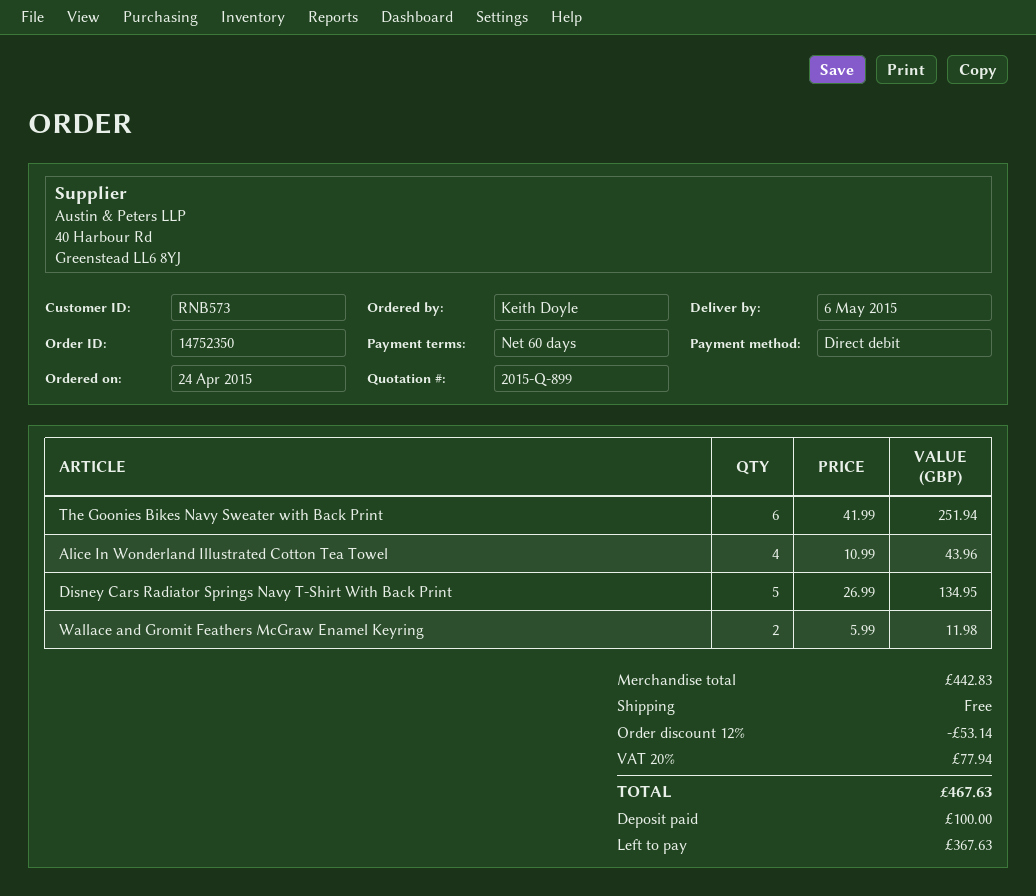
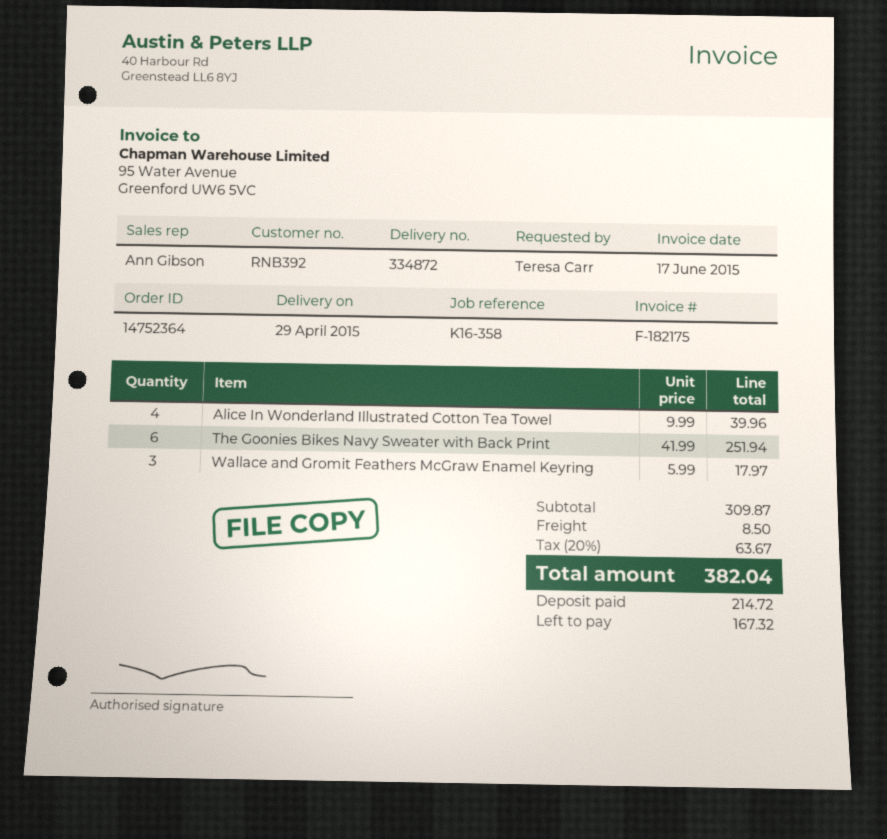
order number: 14752350 -> 14752364
delivery date: 2015-05-06 -> 2015-04-29
customer number: RNB573 -> RNB392
ordered by: Keith Doyle -> Teresa Carr
Alice In Wonderland Illustrated Cotton Tea Towel: 4 x 10.99 = 43.96 -> 4 x 9.99 = 39.96
Disney Cars Radiator Springs Navy T-Shirt With Back Print: 5 x 26.99 = 134.95 -> none
Wallace and Gromit Feathers McGraw Enamel Keyring: 2 x 5.99 = 11.98 -> 3 x 5.99 = 17.97
subtotal: 442.83 -> 309.87
discount: 12% = 53.14 -> none
shipping: 0.00 -> 8.50
tax: 20% = 77.94 -> 20% = 63.67
total: 467.63 -> 382.04
deposit: 100.00 -> 214.72
balance: 367.63 -> 167.32

